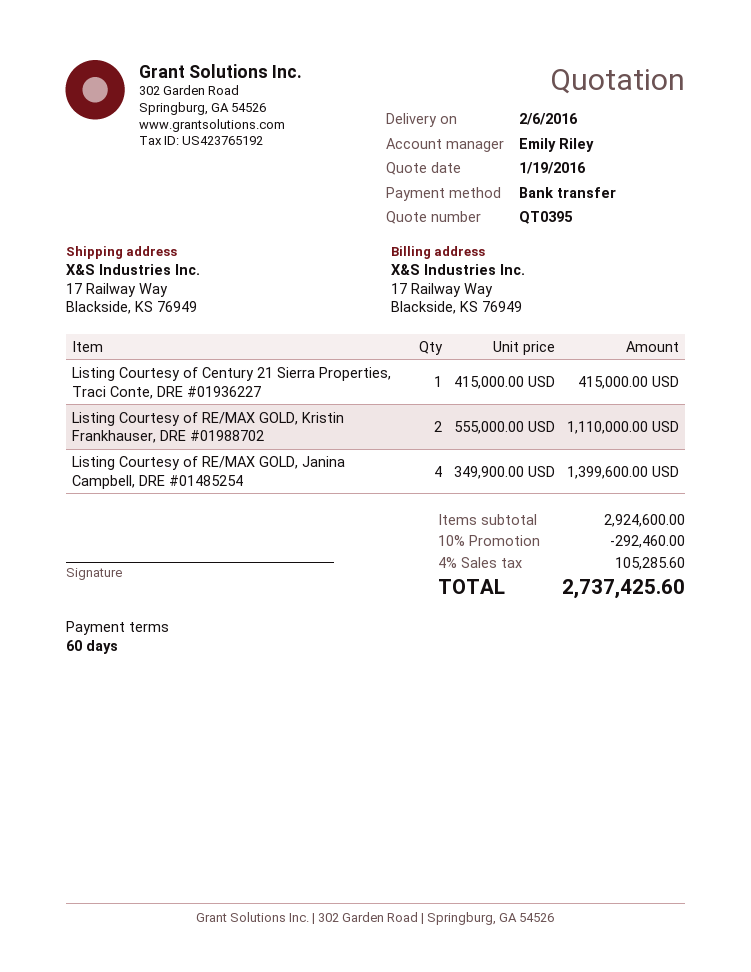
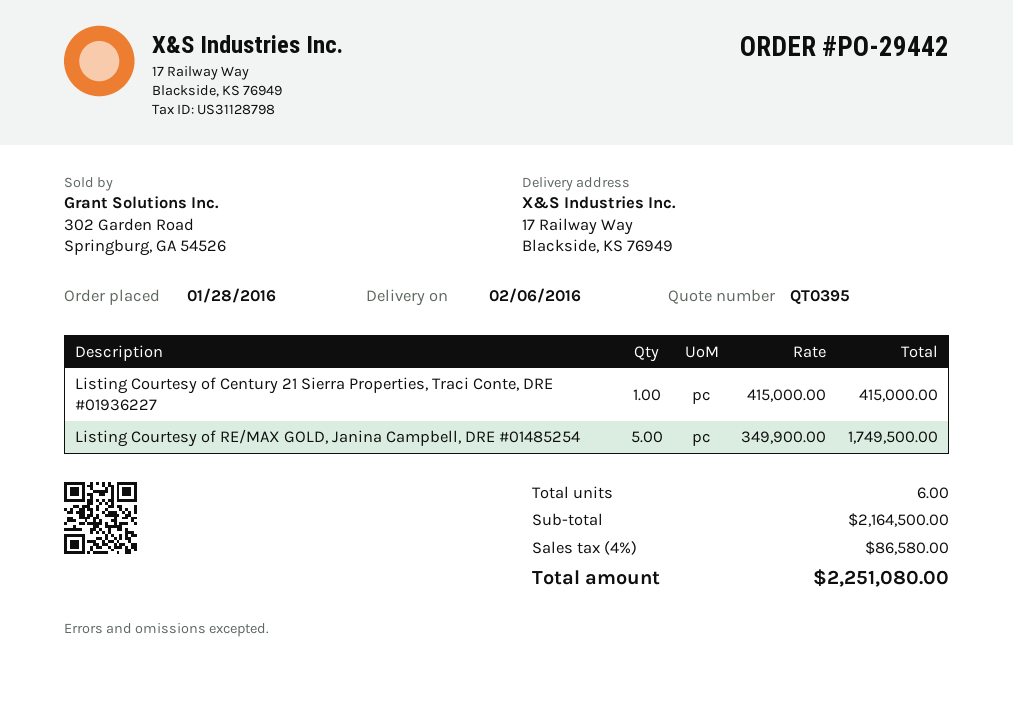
Listing Courtesy of RE/MAX GOLD, Kristin Frankhauser, DRE #01988702: 2 x 555000.00 = 1110000.00 -> none
Listing Courtesy of RE/MAX GOLD, Janina Campbell, DRE #01485254: 4 x 349900.00 = 1399600.00 -> 5 x 349900.00 = 1749500.00
subtotal: 2924600.00 -> 2164500.00
discount: 10% = 292460.00 -> none
tax: 4% = 105285.60 -> 4% = 86580.00
total: 2737425.60 -> 2251080.00

